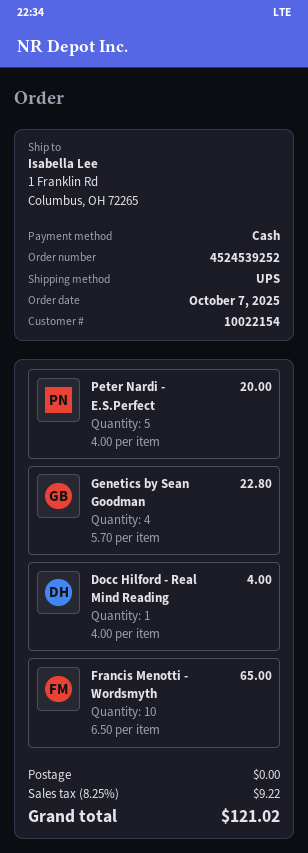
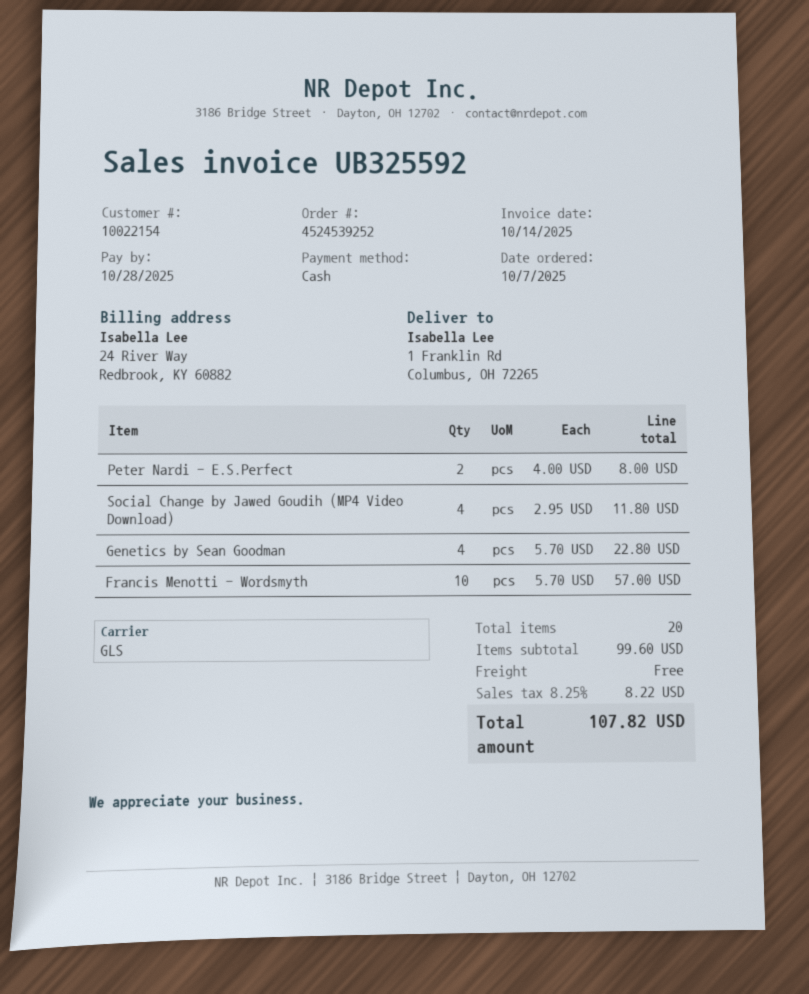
shipping method: UPS -> GLS
Peter Nardi - E.S.Perfect: 5 x 4.00 = 20.00 -> 2 x 4.00 = 8.00
Docc Hilford - Real Mind Reading: 1 x 4.00 = 4.00 -> none
Francis Menotti - Wordsmyth: 10 x 6.50 = 65.00 -> 10 x 5.70 = 57.00
Social Change by Jawed Goudih (MP4 Video Download): none -> 4 x 2.95 = 11.80
tax: 8.25% = 9.22 -> 8.25% = 8.22
total: 121.02 -> 107.82

